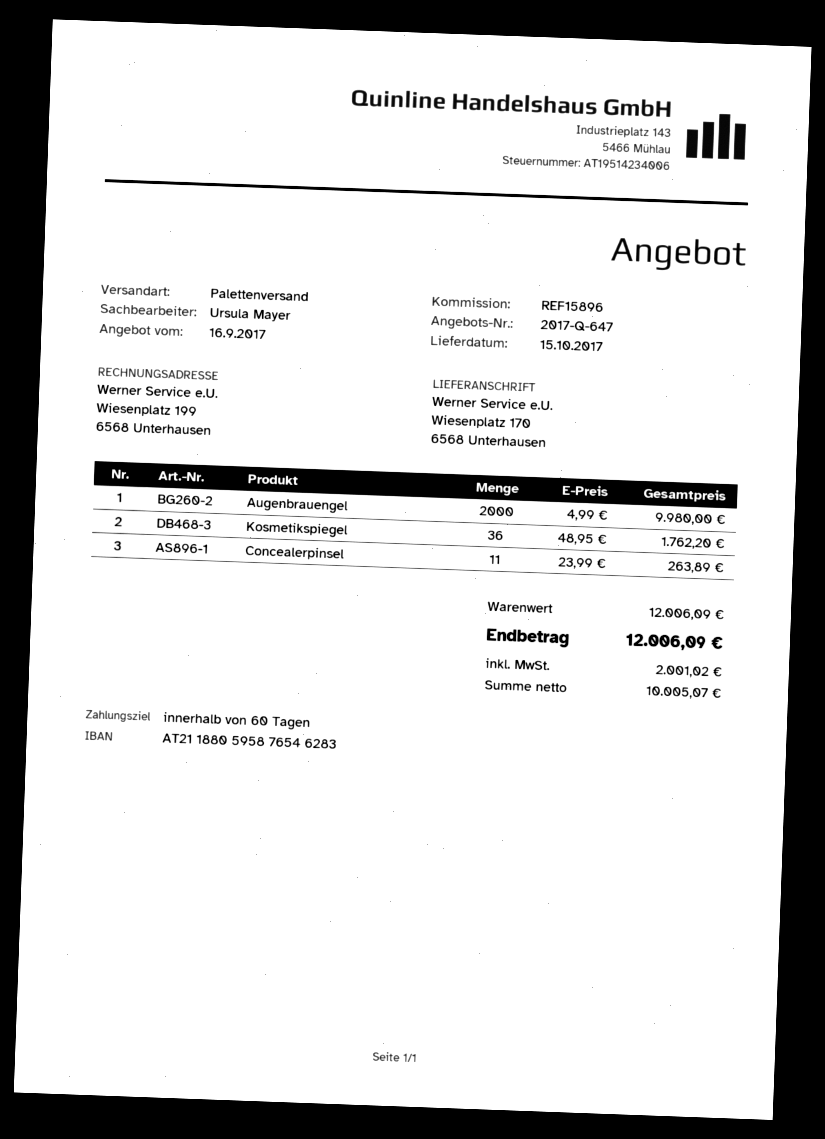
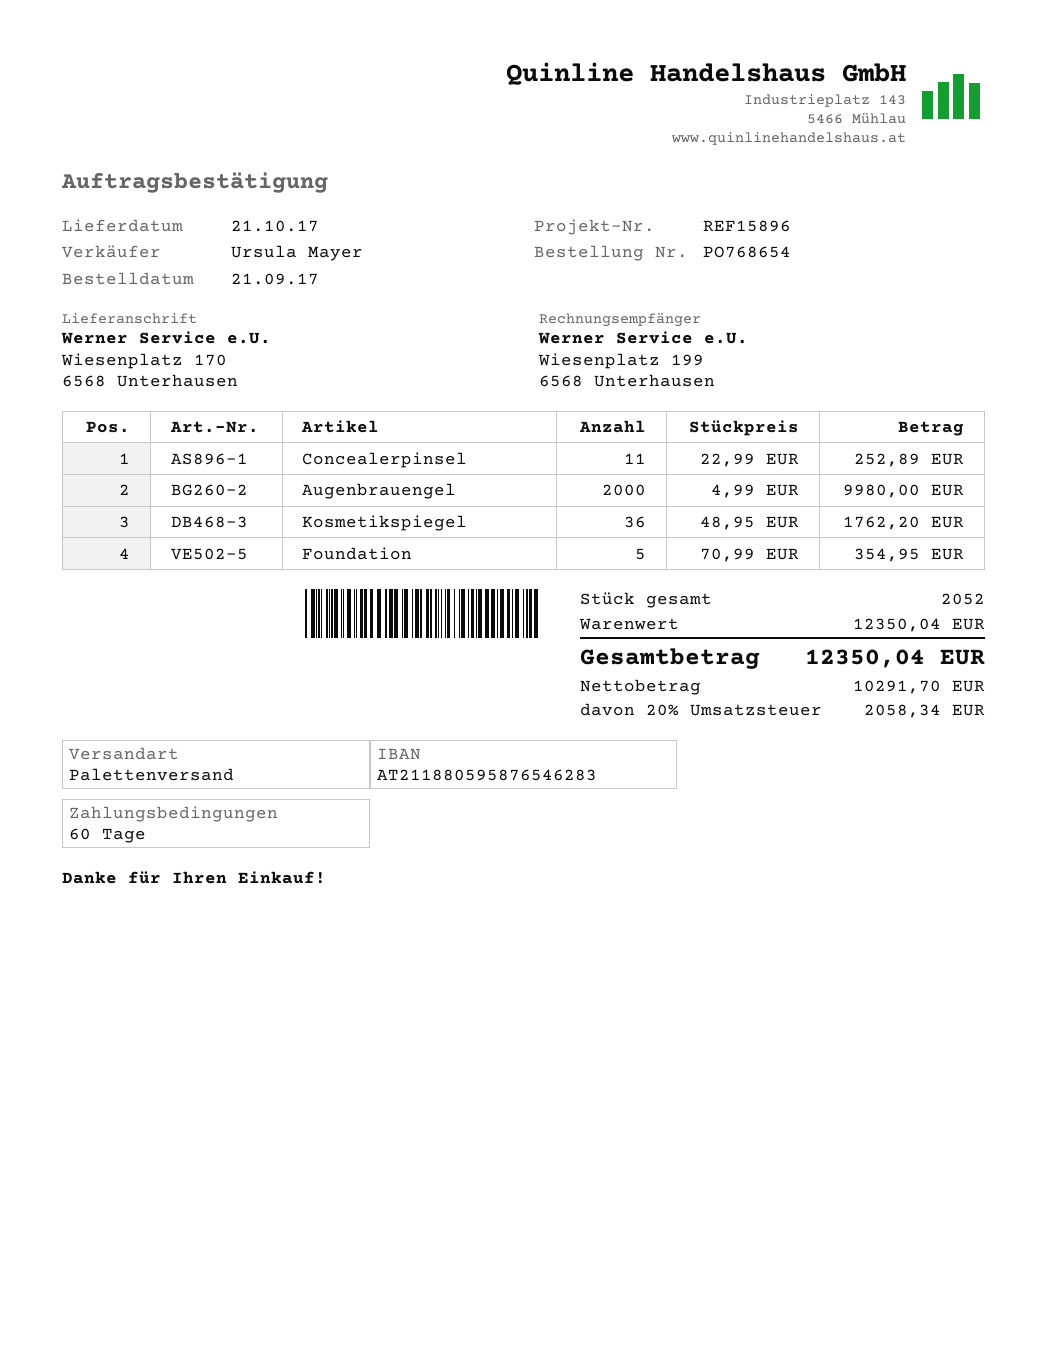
delivery date: 2017-10-15 -> 2017-10-21
Concealerpinsel: 11 x 23.99 = 263.89 -> 11 x 22.99 = 252.89
Foundation: none -> 5 x 70.99 = 354.95
subtotal: 12006.09 -> 12350.04
net: 10005.07 -> 10291.70
tax: 2001.02 -> 2058.34
total: 12006.09 -> 12350.04

